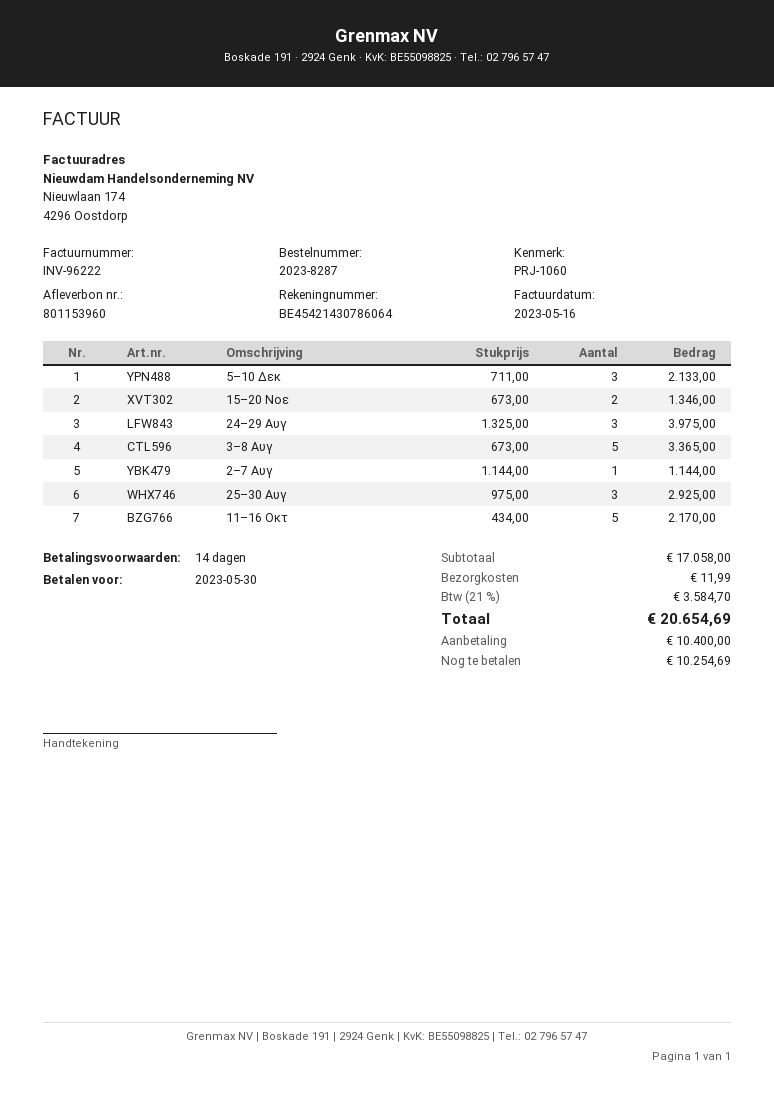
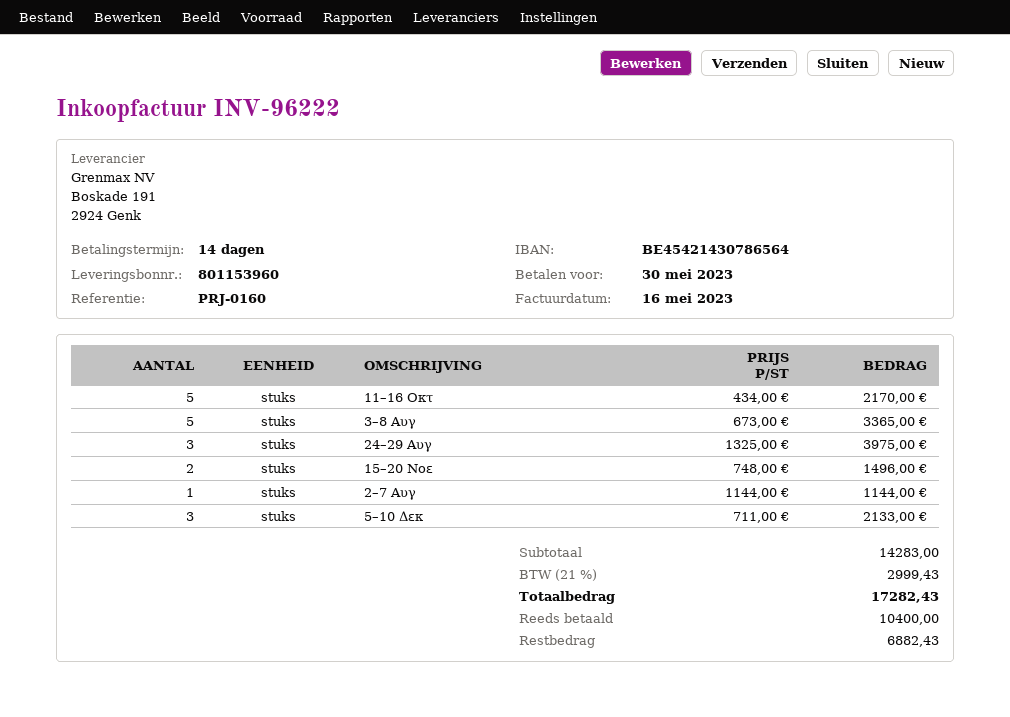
reference: PRJ-1060 -> PRJ-0160
bank account: BE45421430786064 -> BE45421430786564
15–20 Νοε: 2 x 673.00 = 1346.00 -> 2 x 748.00 = 1496.00
25–30 Αυγ: 3 x 975.00 = 2925.00 -> none
subtotal: 17058.00 -> 14283.00
shipping: 11.99 -> none
tax: 21% = 3584.70 -> 21% = 2999.43
total: 20654.69 -> 17282.43
balance: 10254.69 -> 6882.43

